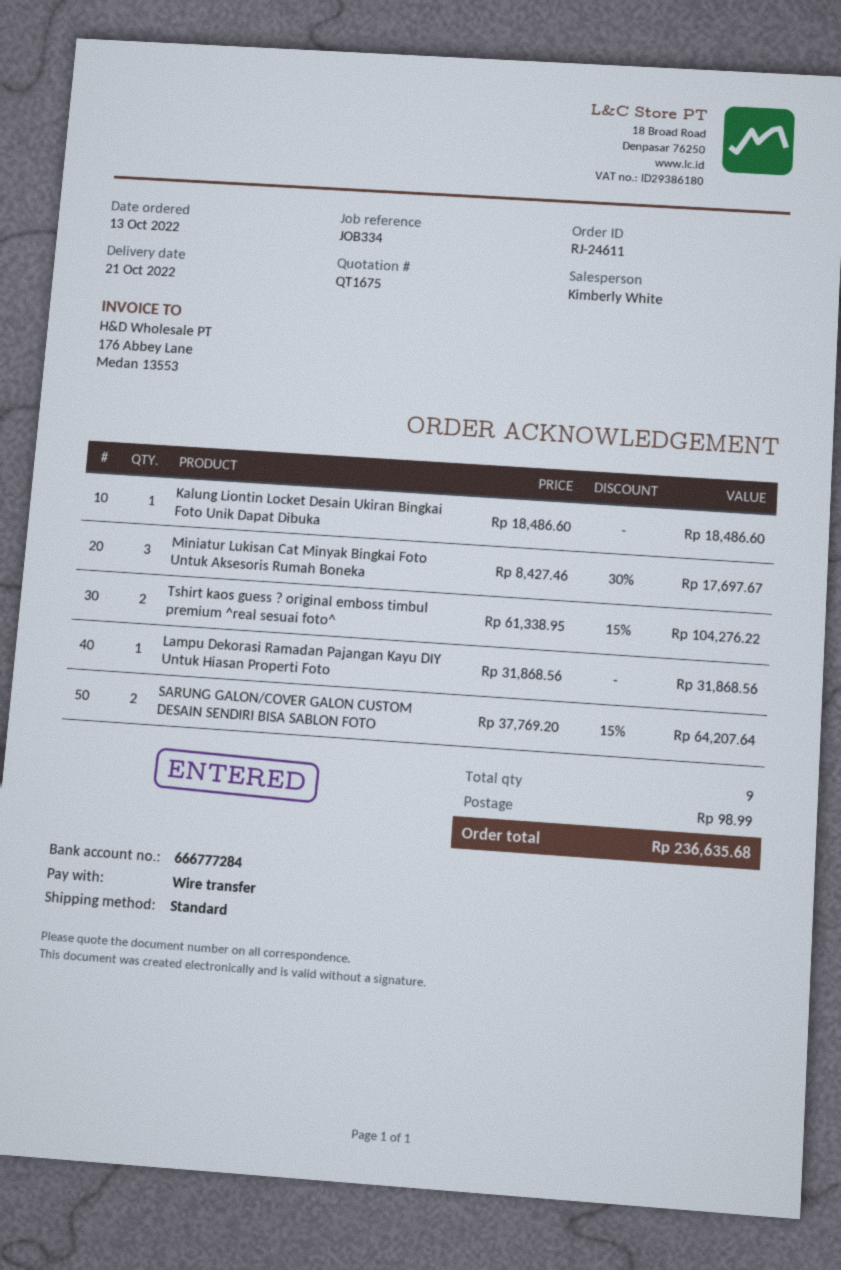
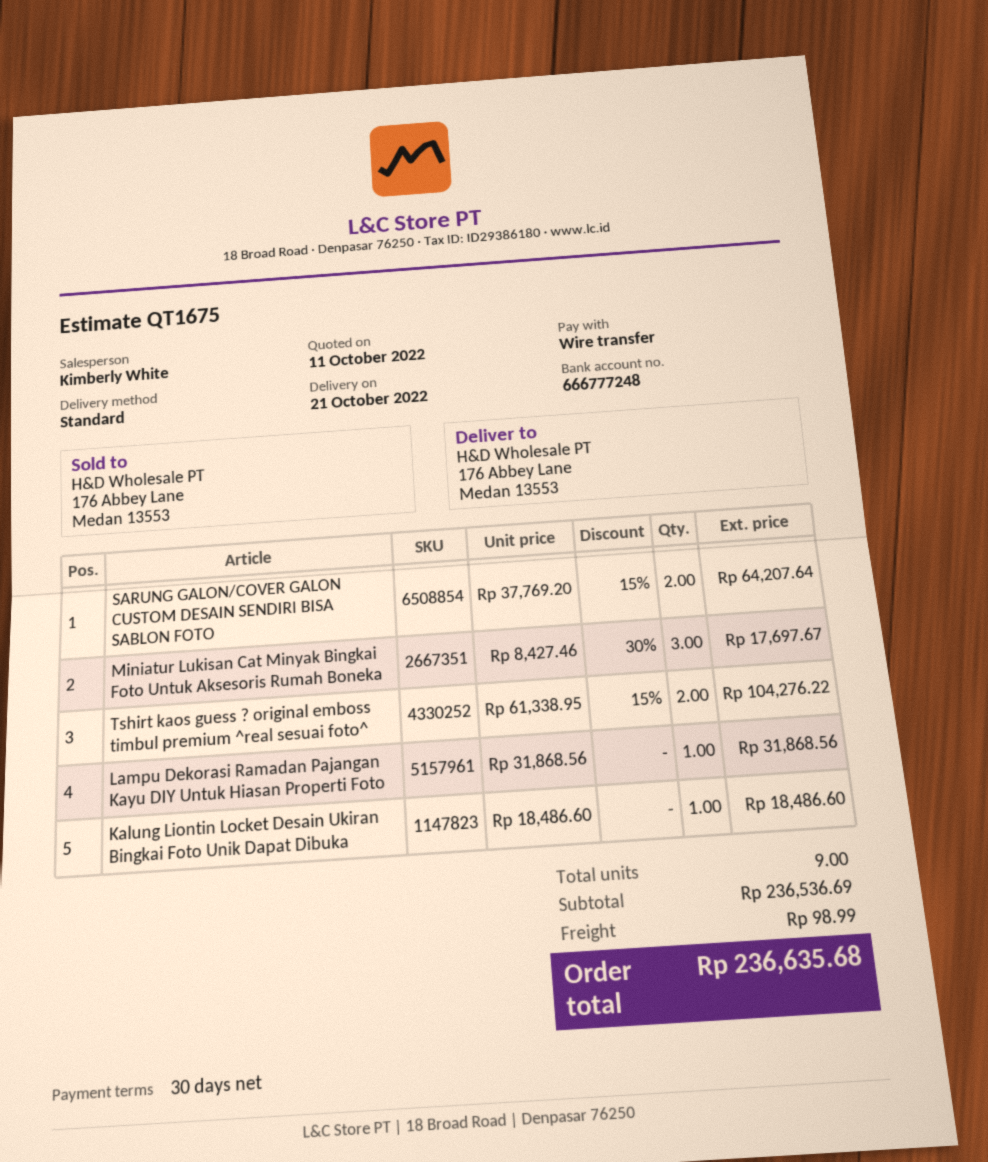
bank account: 666777284 -> 666777248

